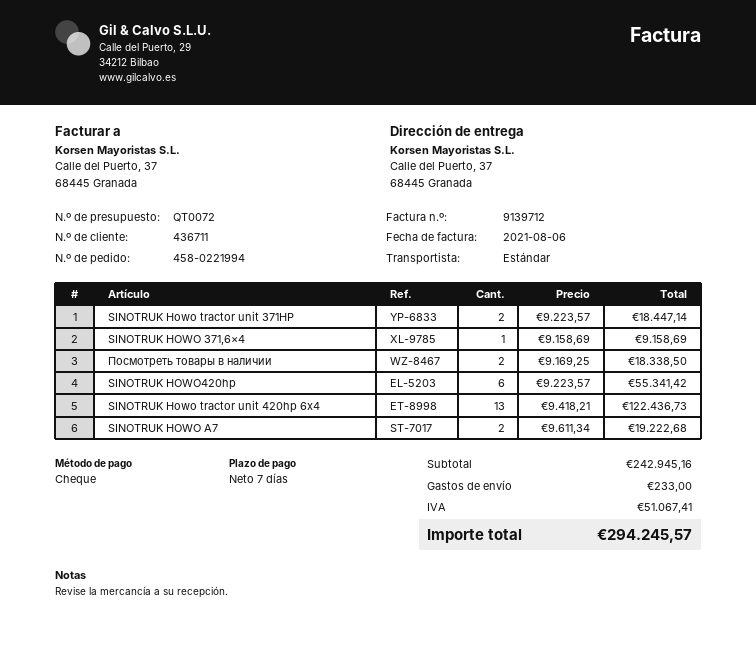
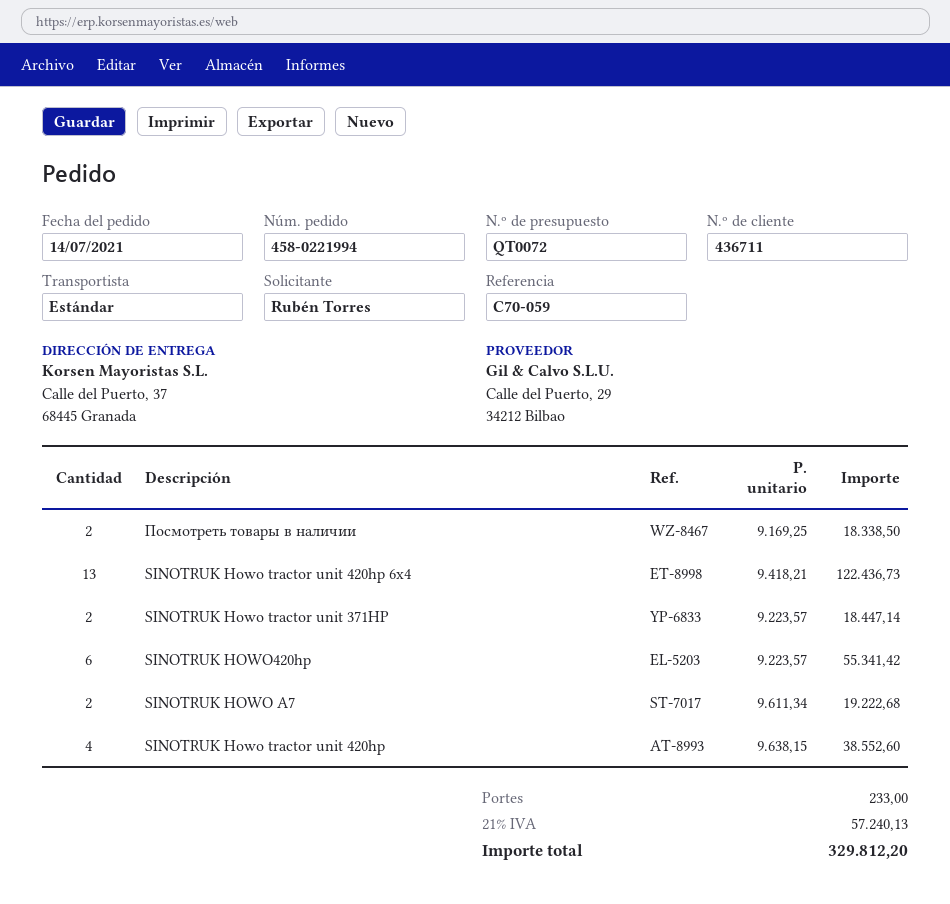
SINOTRUK HOWO 371,6×4: 1 x 9158.69 = 9158.69 -> none
SINOTRUK Howo tractor unit 420hp: none -> 4 x 9638.15 = 38552.60
tax: 51067.41 -> 57240.13
total: 294245.57 -> 329812.20

